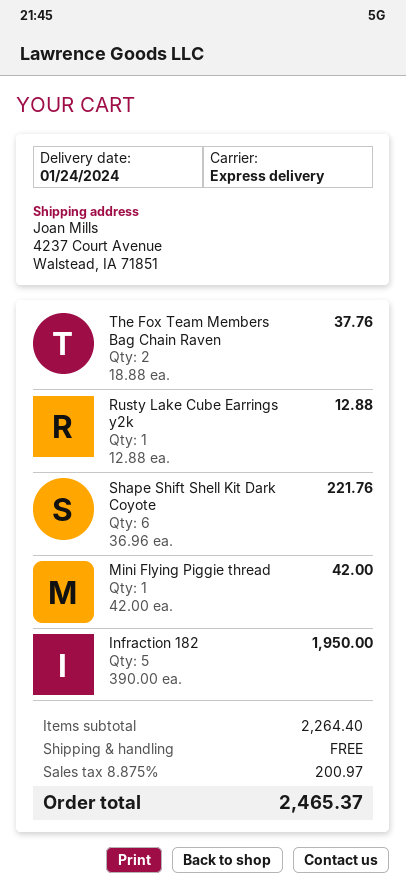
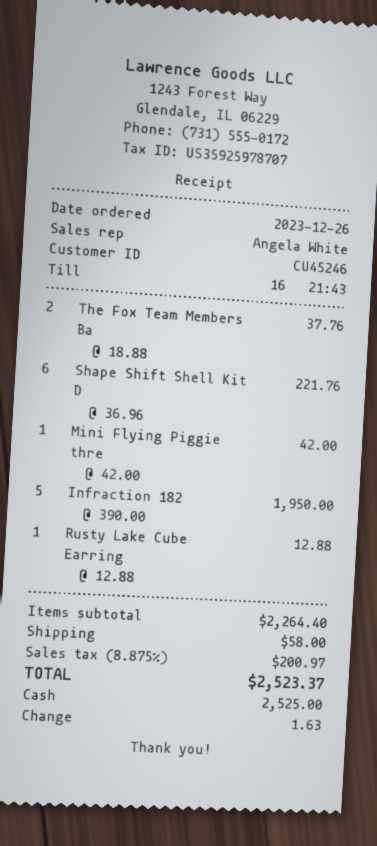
shipping: 0.00 -> 58.00
total: 2465.37 -> 2523.37

